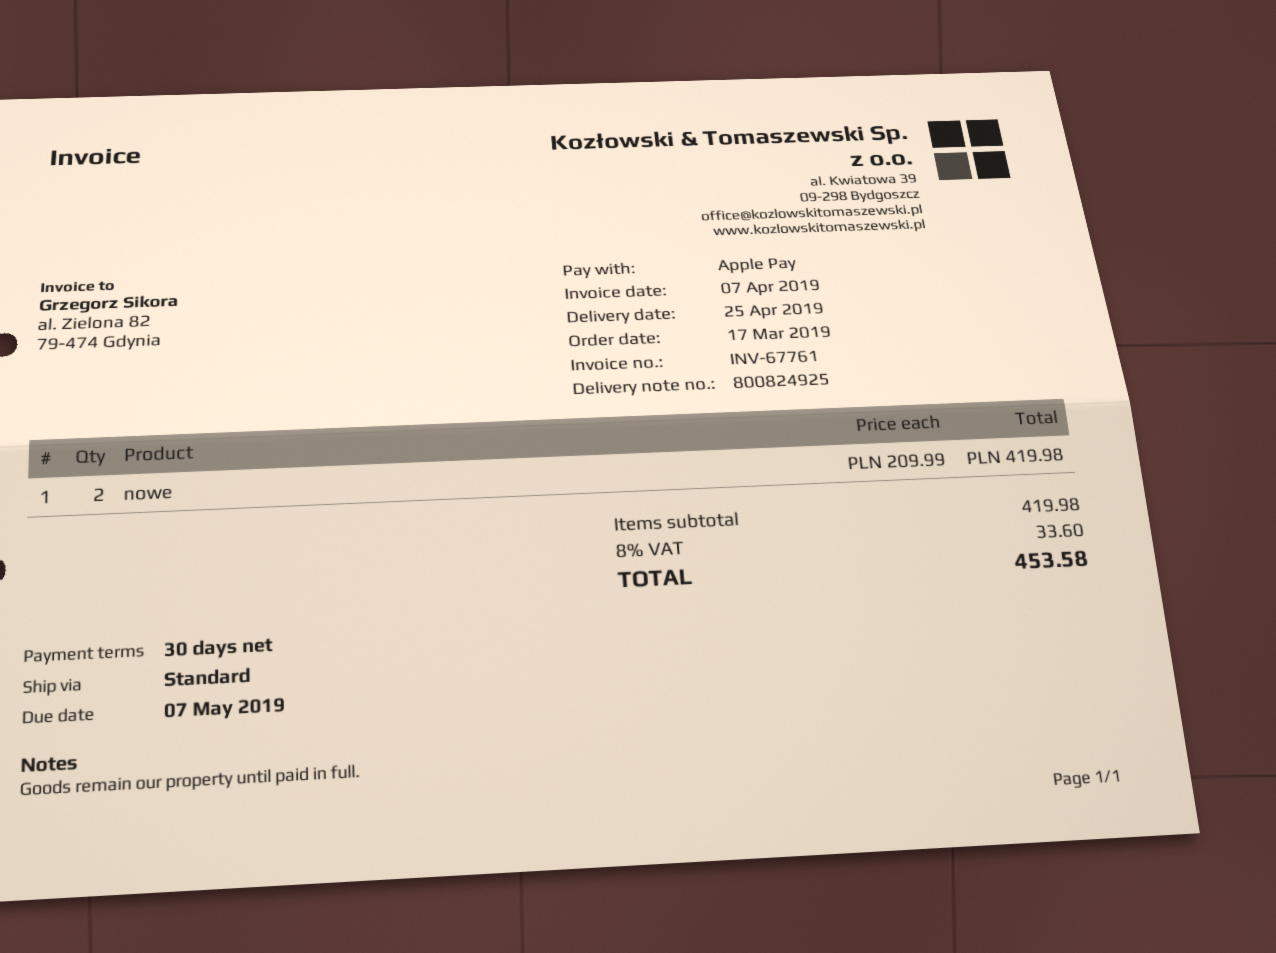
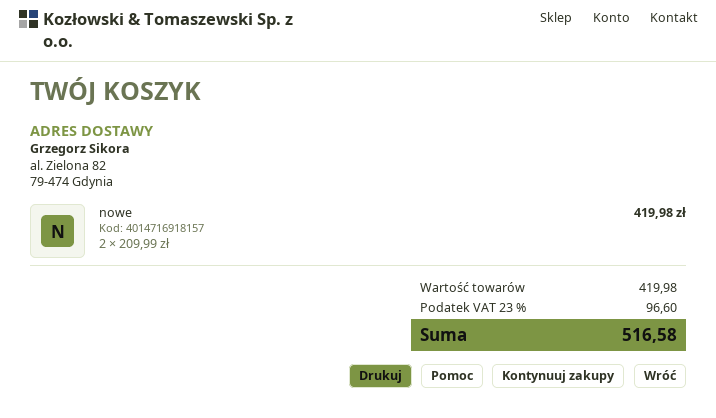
tax: 8% = 33.60 -> 23% = 96.60
total: 453.58 -> 516.58

